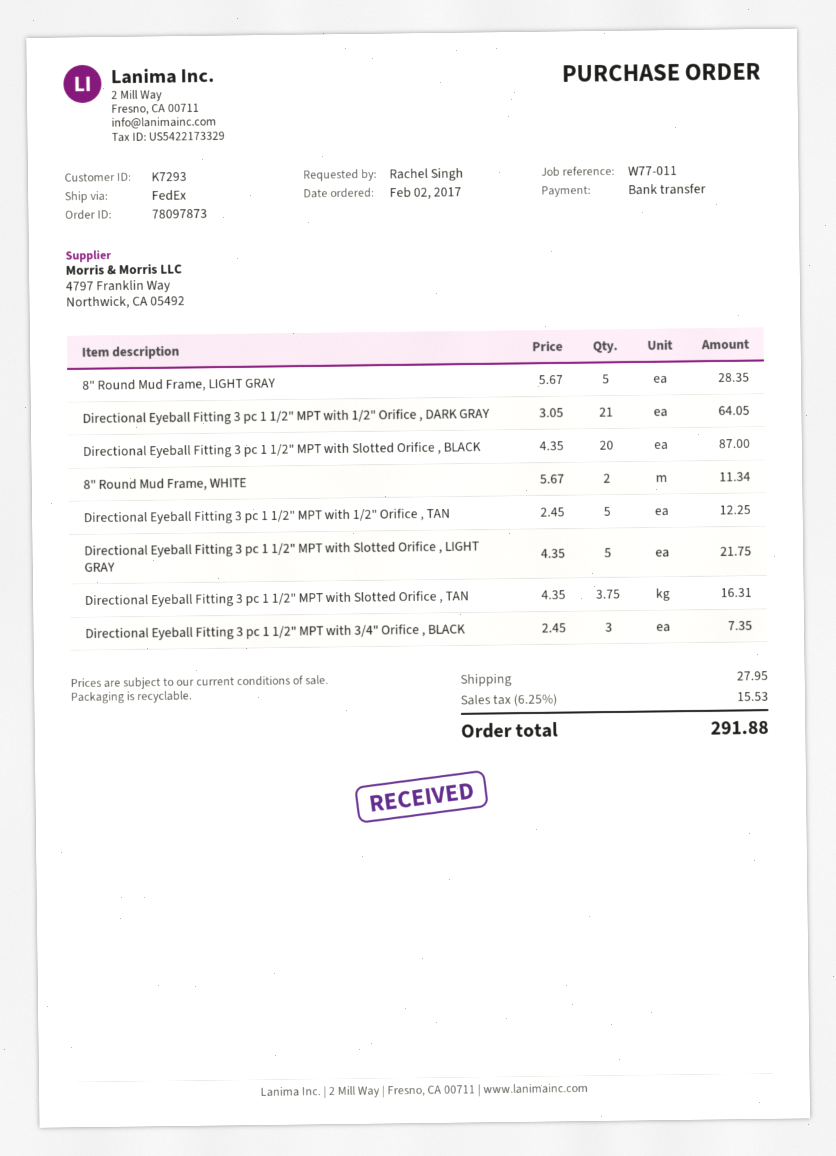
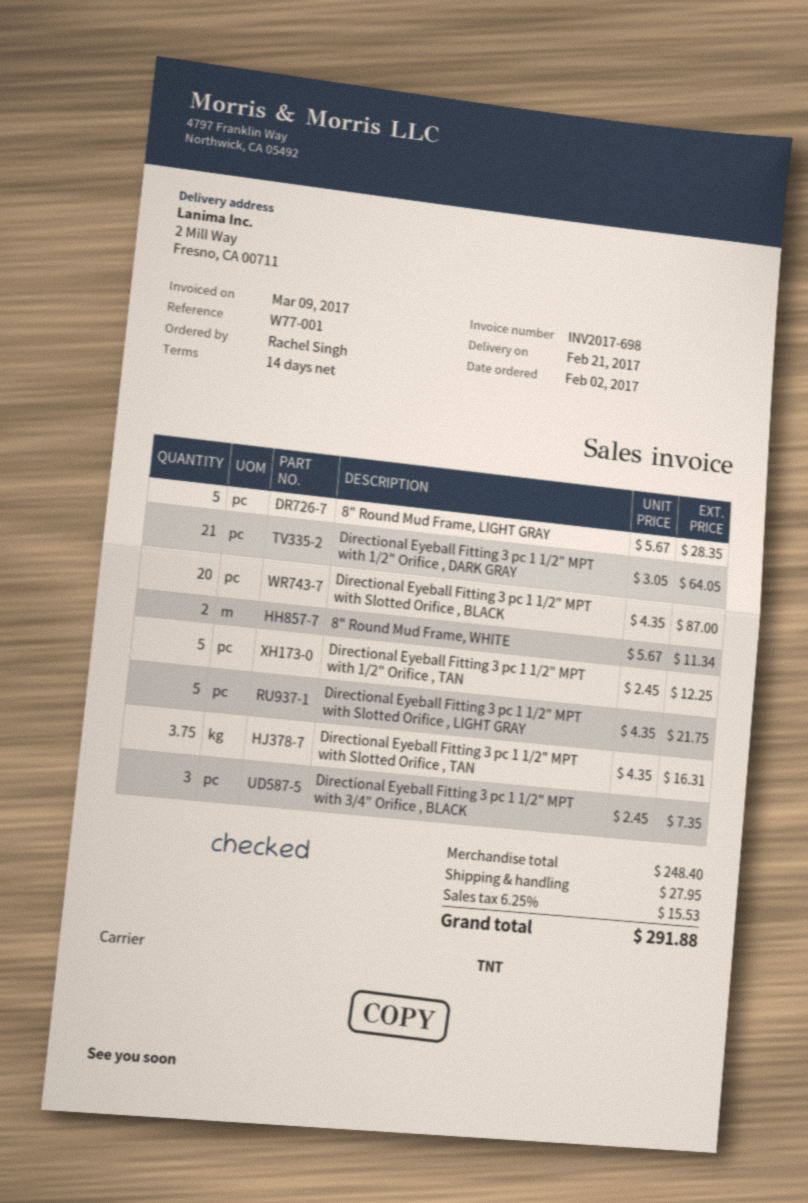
reference: W77-011 -> W77-001
shipping method: FedEx -> TNT

